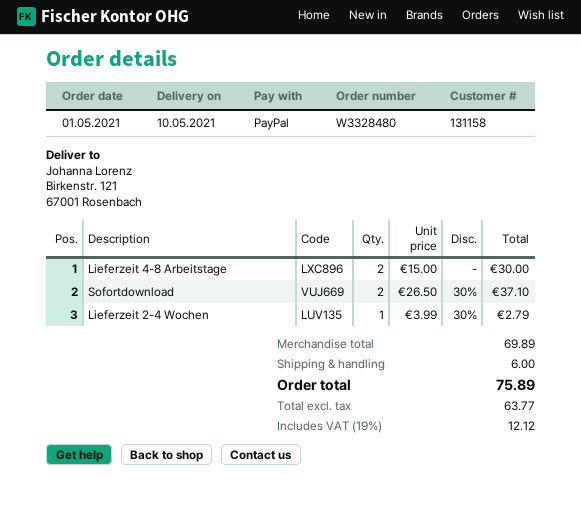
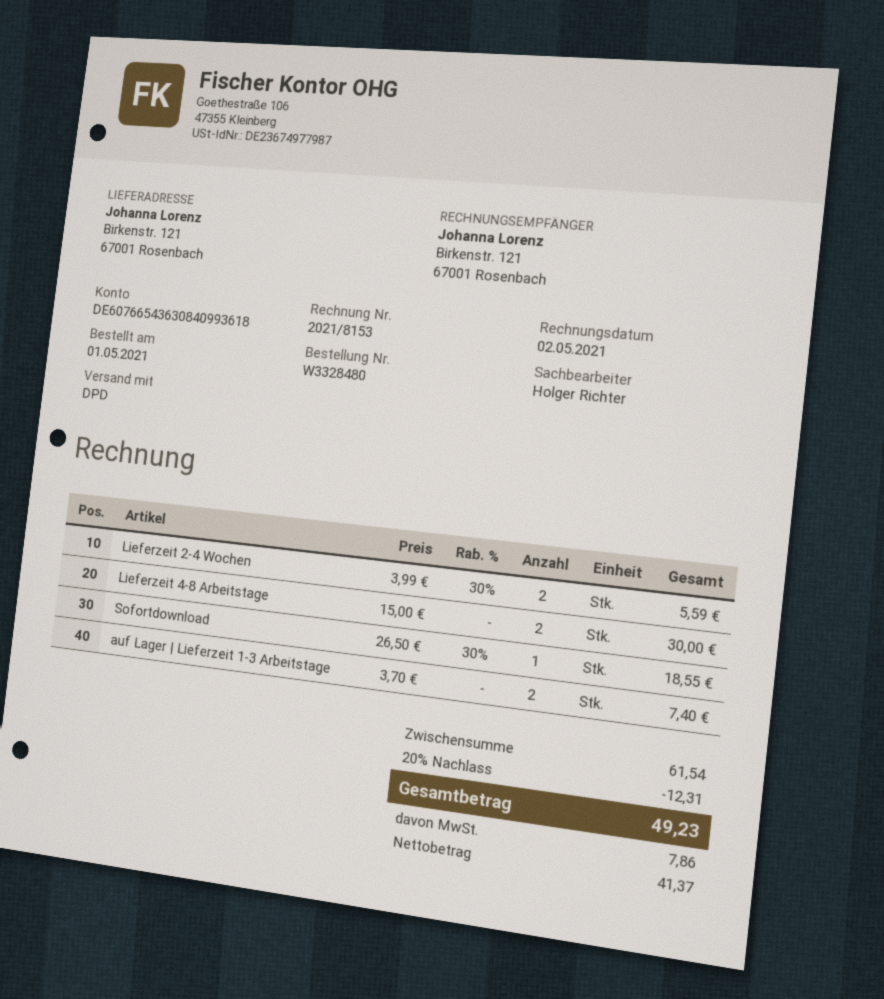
Sofortdownload: 2 x 26.50 - 30% = 37.10 -> 1 x 26.50 - 30% = 18.55
Lieferzeit 2-4 Wochen: 1 x 3.99 - 30% = 2.79 -> 2 x 3.99 - 30% = 5.59
auf Lager | Lieferzeit 1-3 Arbeitstage: none -> 2 x 3.70 = 7.40
subtotal: 69.89 -> 61.54
discount: none -> 20% = 12.31
shipping: 6.00 -> none
net: 63.77 -> 41.37
tax: 12.12 -> 7.86
total: 75.89 -> 49.23

